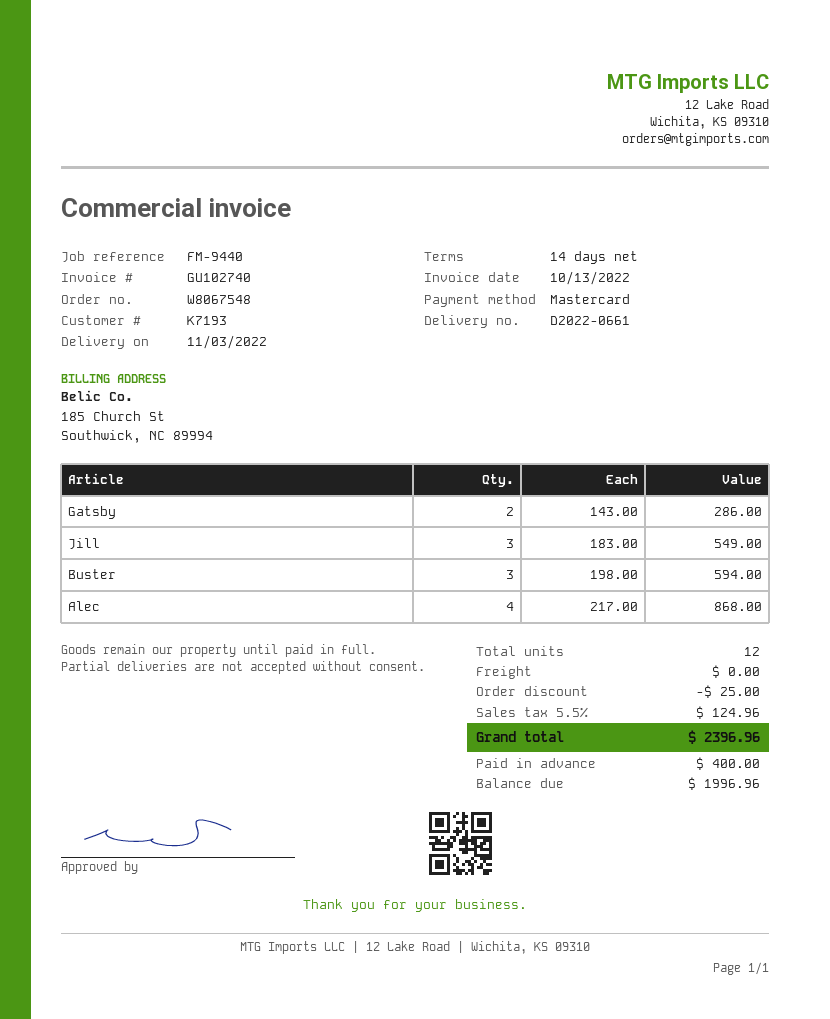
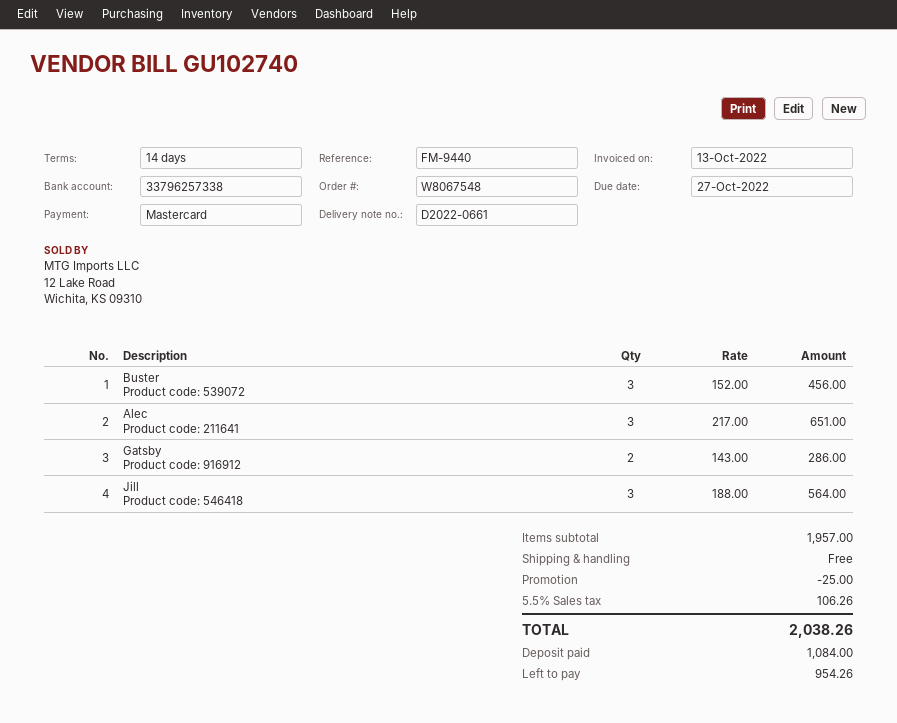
Jill: 3 x 183.00 = 549.00 -> 3 x 188.00 = 564.00
Buster: 3 x 198.00 = 594.00 -> 3 x 152.00 = 456.00
Alec: 4 x 217.00 = 868.00 -> 3 x 217.00 = 651.00
tax: 5.5% = 124.96 -> 5.5% = 106.26
total: 2396.96 -> 2038.26
deposit: 400.00 -> 1084.00
balance: 1996.96 -> 954.26

